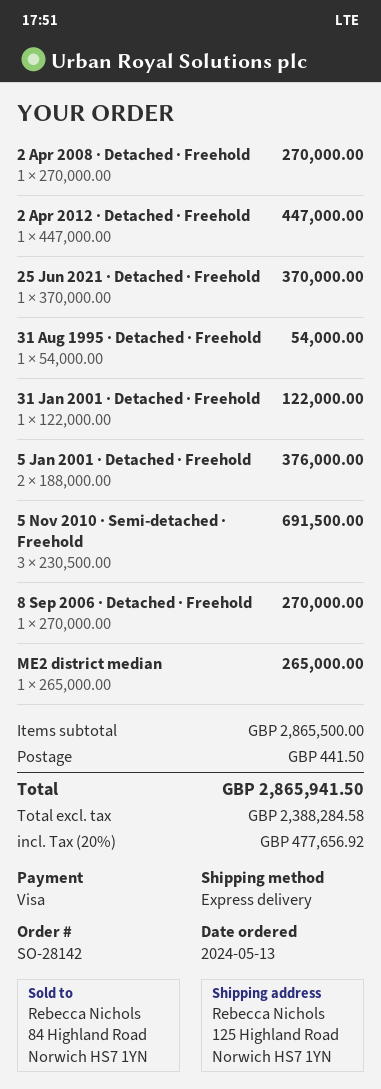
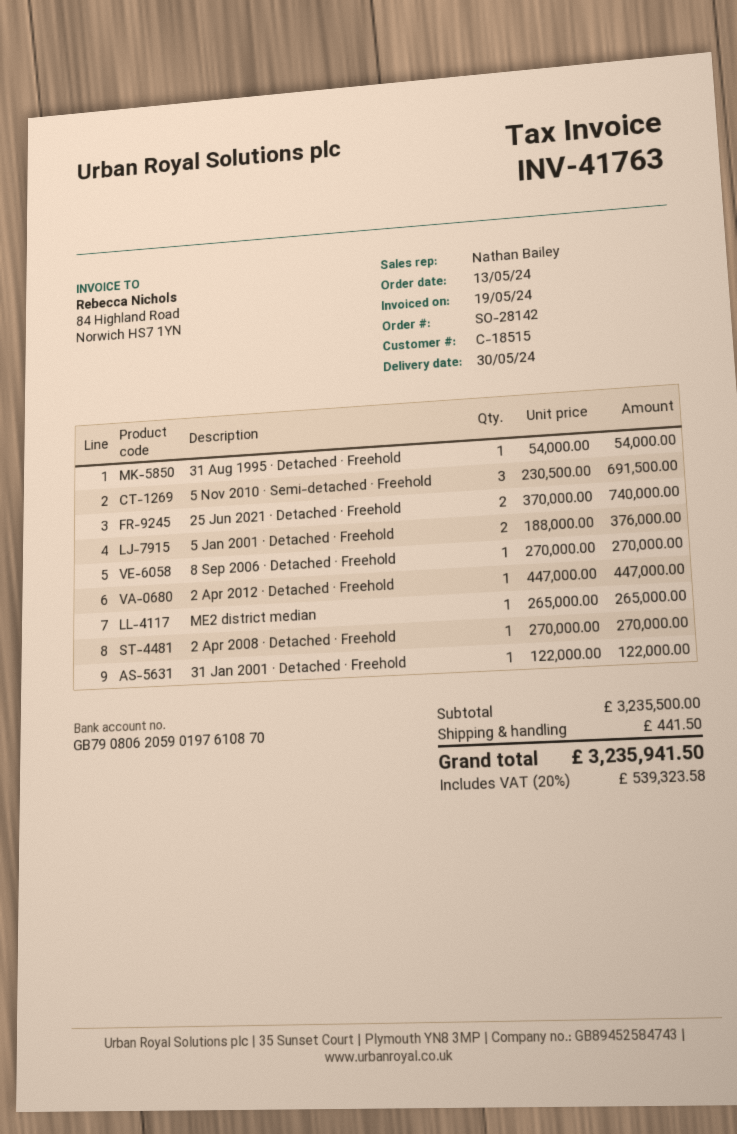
25 Jun 2021 · Detached · Freehold: 1 x 370000.00 = 370000.00 -> 2 x 370000.00 = 740000.00
subtotal: 2865500.00 -> 3235500.00
tax: 20% = 477656.92 -> 20% = 539323.58
total: 2865941.50 -> 3235941.50

